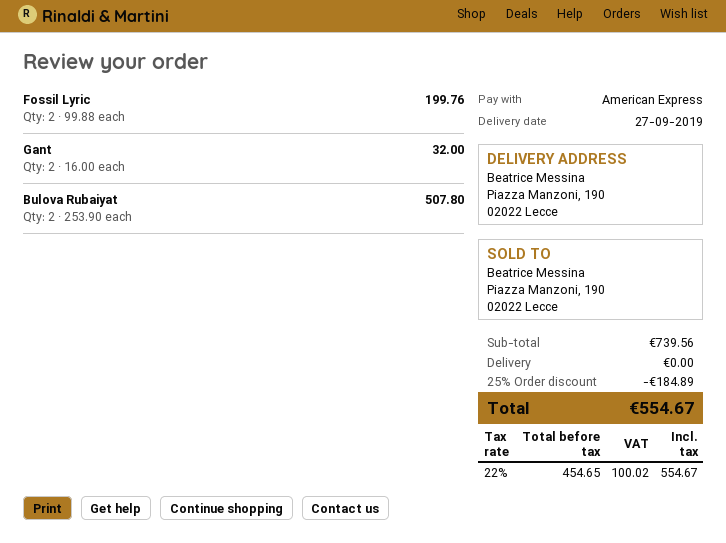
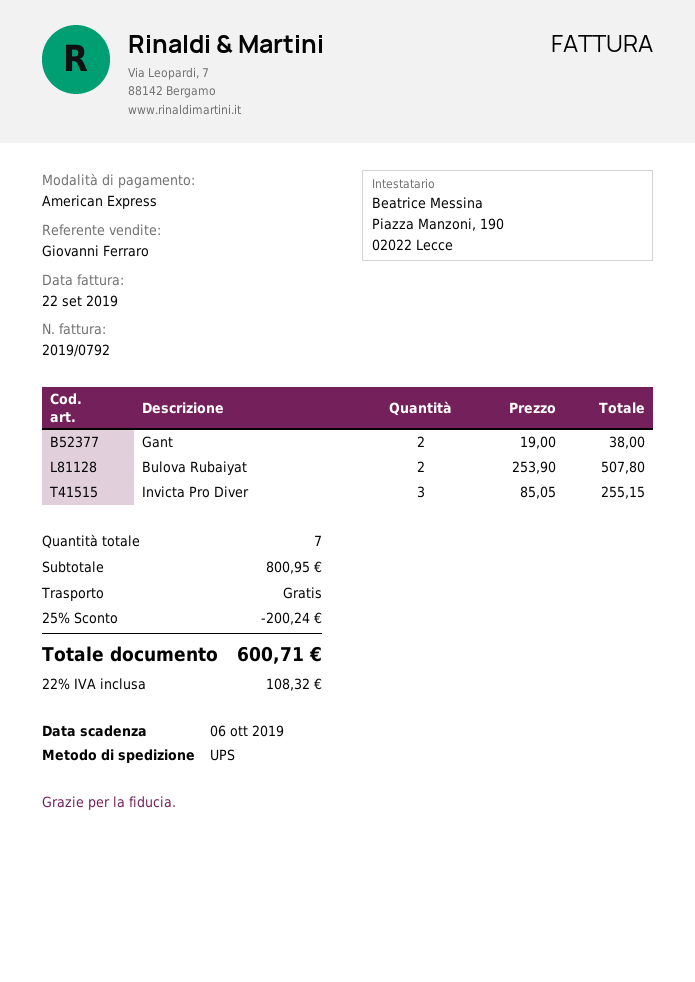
Fossil Lyric: 2 x 99.88 = 199.76 -> none
Gant: 2 x 16.00 = 32.00 -> 2 x 19.00 = 38.00
Invicta Pro Diver: none -> 3 x 85.05 = 255.15
subtotal: 739.56 -> 800.95
discount: 25% = 184.89 -> 25% = 200.24
tax: 22% = 100.02 -> 22% = 108.32
total: 554.67 -> 600.71

